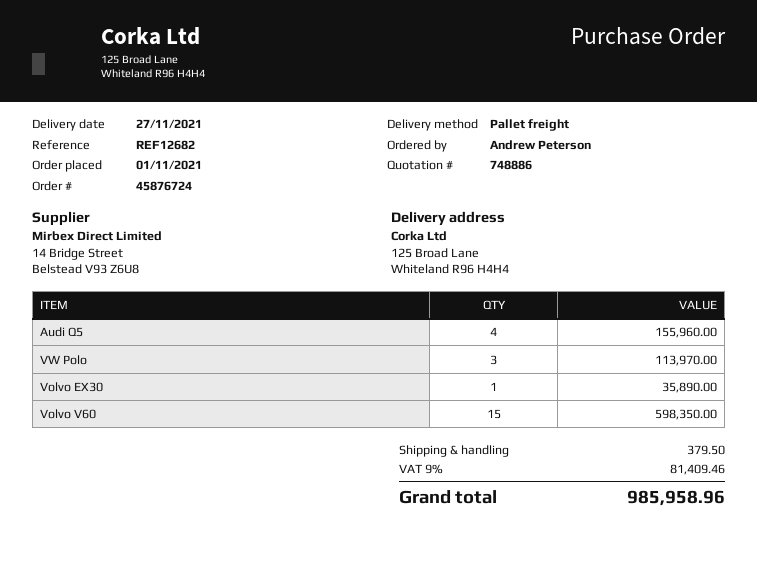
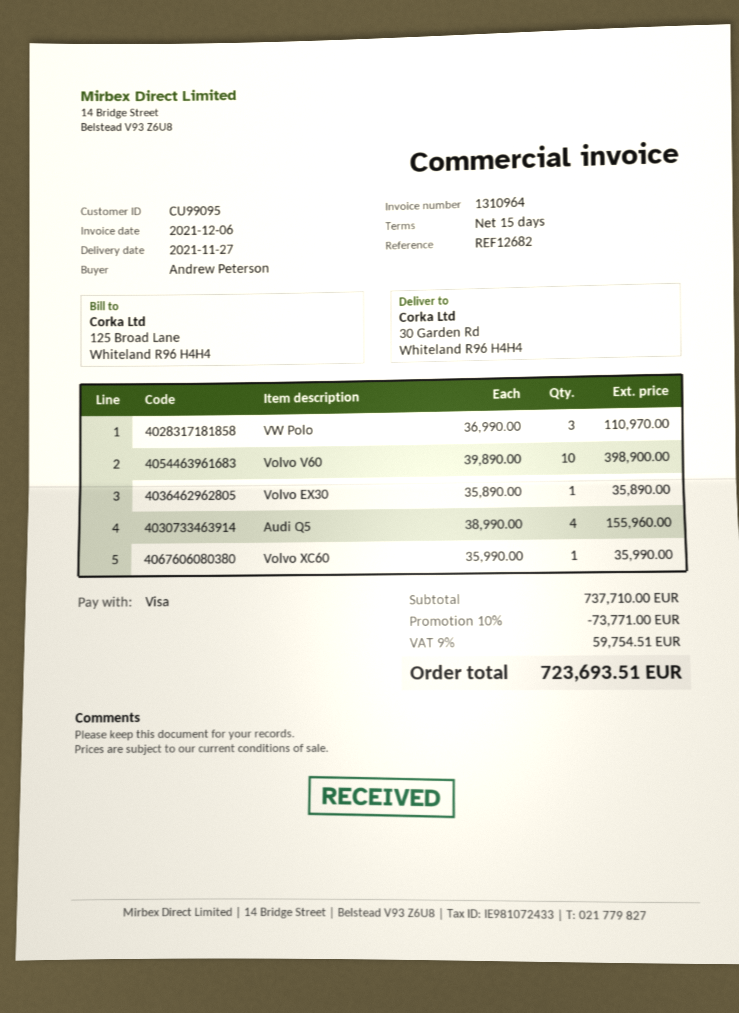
ship to: 125 Broad Lane, Whiteland R96 H4H4 -> 30 Garden Rd, Whiteland R96 H4H4
VW Polo: 3 for 113970.00 -> 3 for 110970.00
Volvo V60: 15 for 598350.00 -> 10 for 398900.00
Volvo XC60: none -> 1 for 35990.00
discount: none -> 10% = 73771.00
shipping: 379.50 -> none
tax: 9% = 81409.46 -> 9% = 59754.51
total: 985958.96 -> 723693.51

